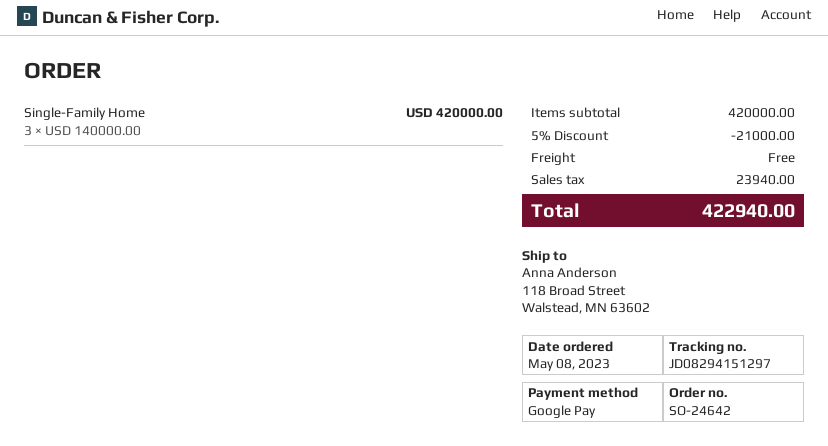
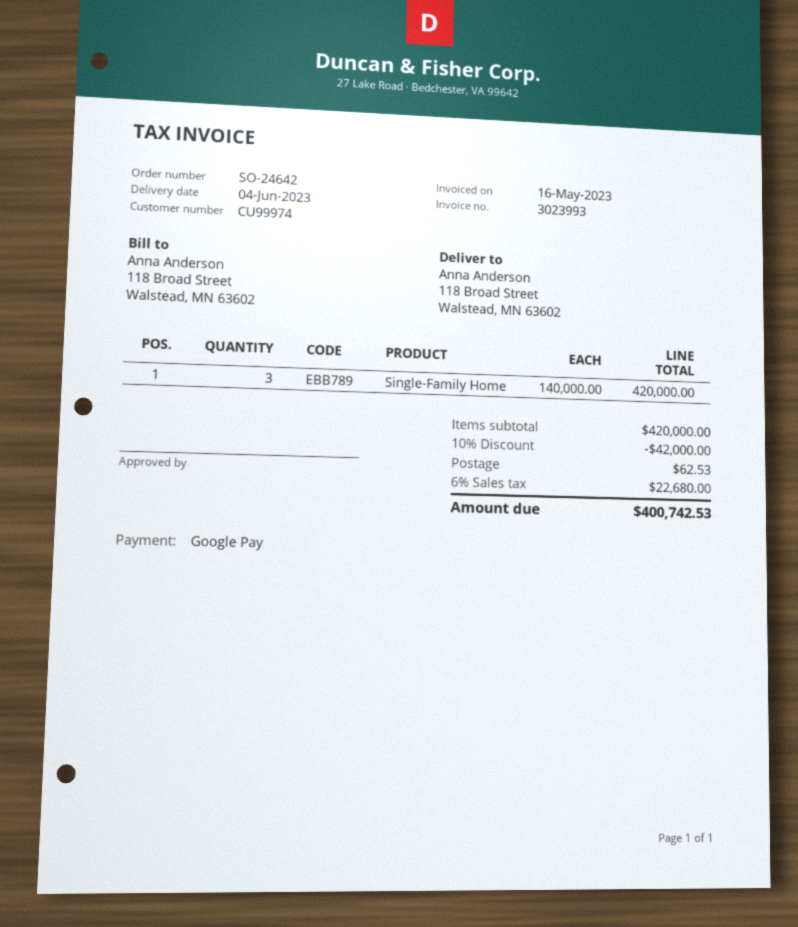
discount: 5% = 21000.00 -> 10% = 42000.00
shipping: 0.00 -> 62.53
tax: 23940.00 -> 22680.00
total: 422940.00 -> 400742.53

